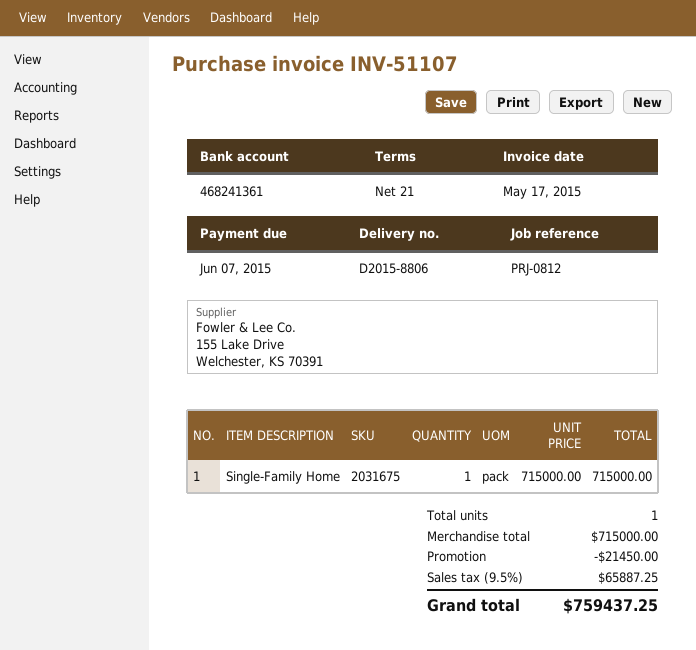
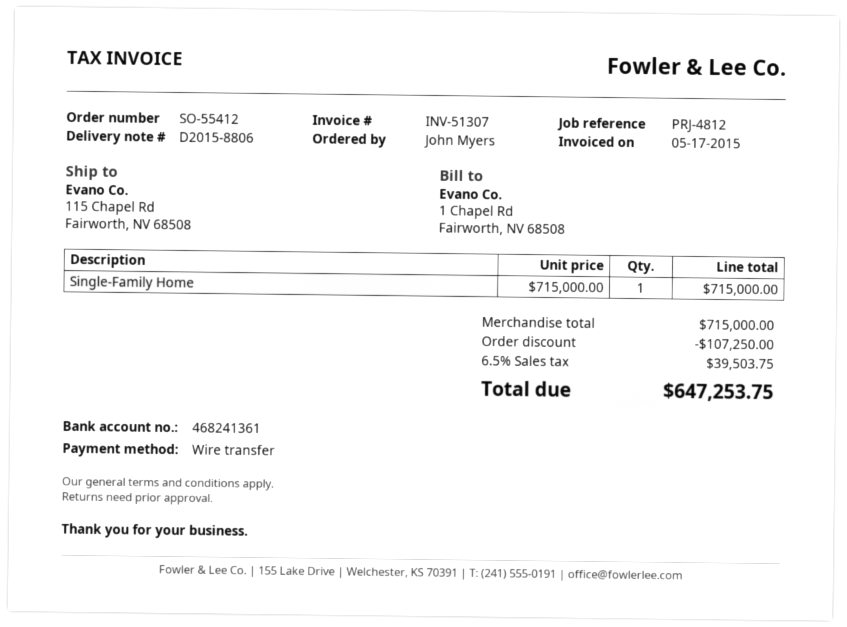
invoice number: INV-51107 -> INV-51307
reference: PRJ-0812 -> PRJ-4812
discount: 21450.00 -> 107250.00
tax: 9.5% = 65887.25 -> 6.5% = 39503.75
total: 759437.25 -> 647253.75

